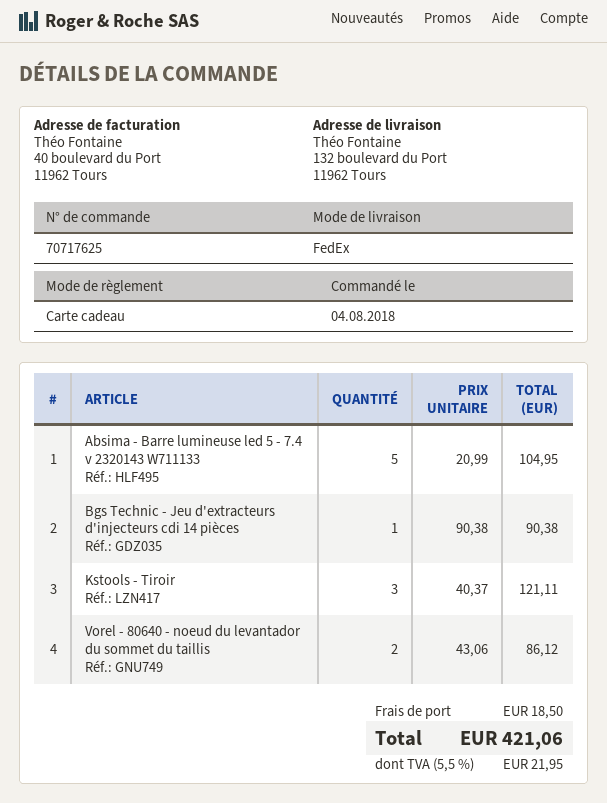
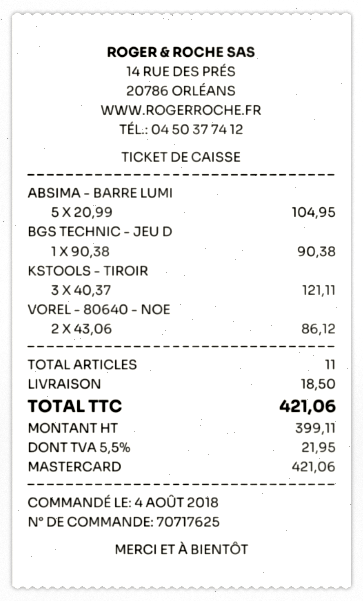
payment method: gift card -> Mastercard

